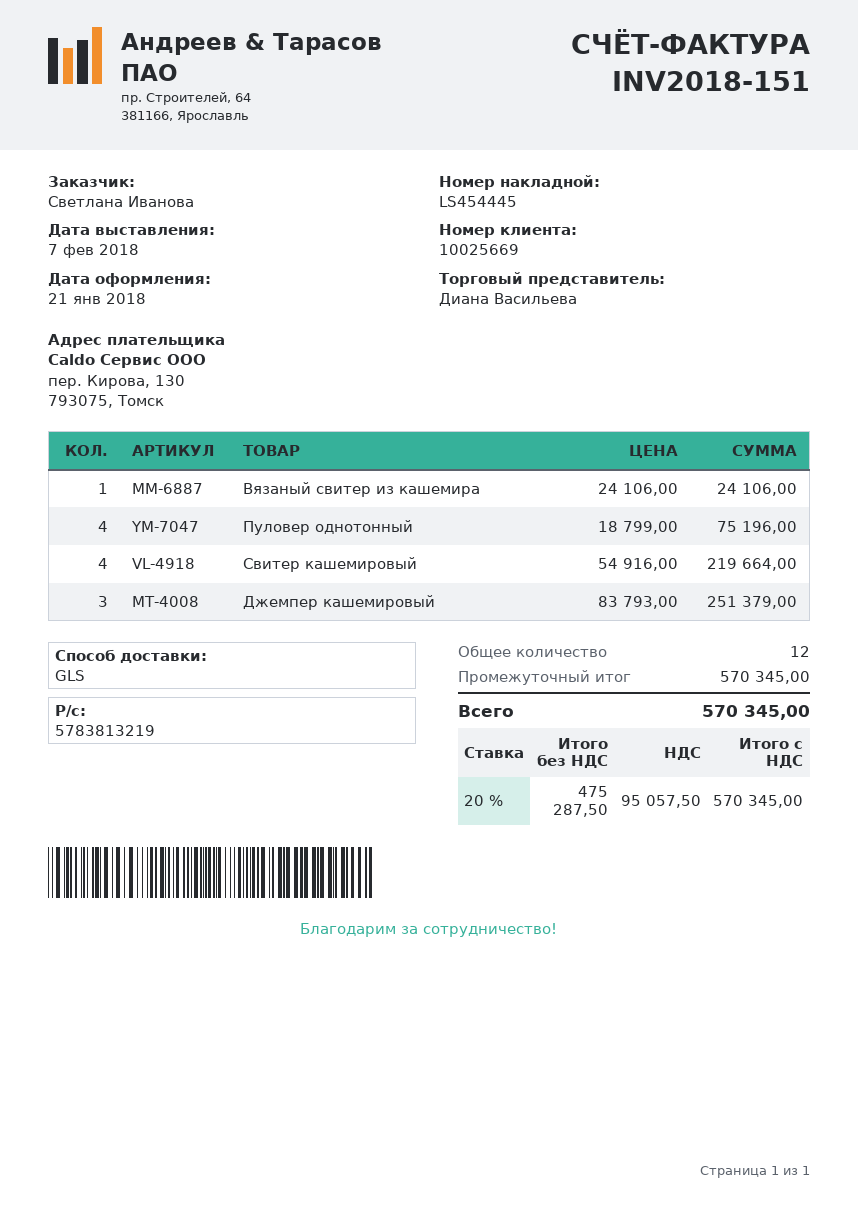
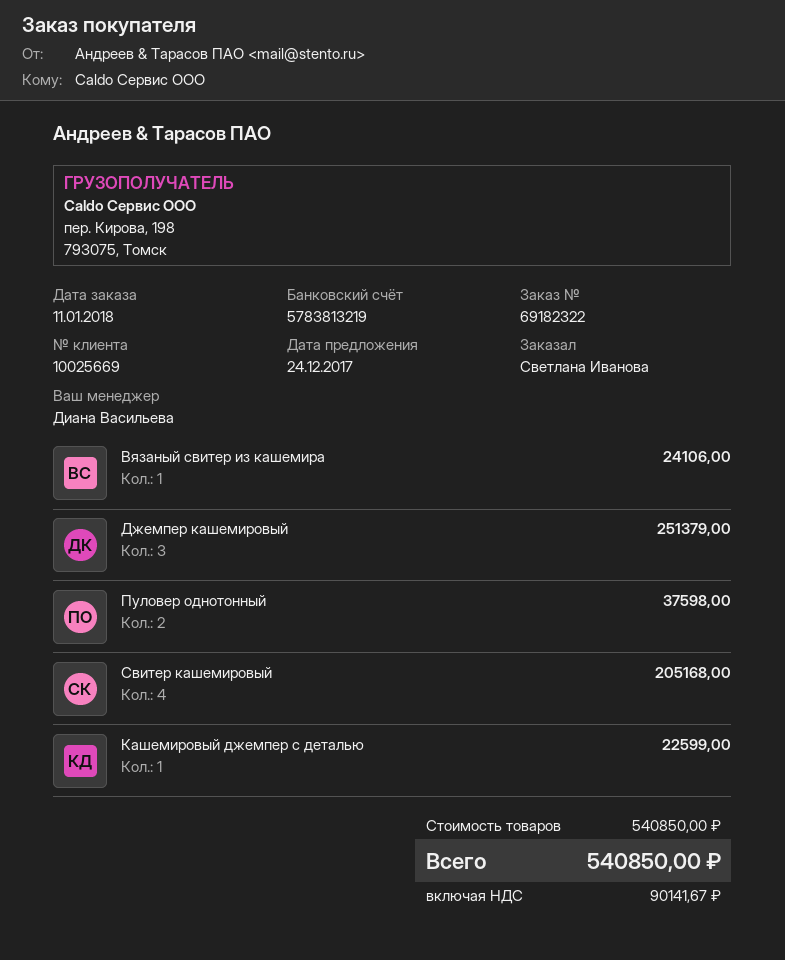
order date: 2018-01-21 -> 2018-01-11
Пуловер однотонный: 4 for 75196.00 -> 2 for 37598.00
Свитер кашемировый: 4 for 219664.00 -> 4 for 205168.00
Кашемировый джемпер с деталью: none -> 1 for 22599.00
subtotal: 570345.00 -> 540850.00
tax: 95057.50 -> 90141.67
total: 570345.00 -> 540850.00

